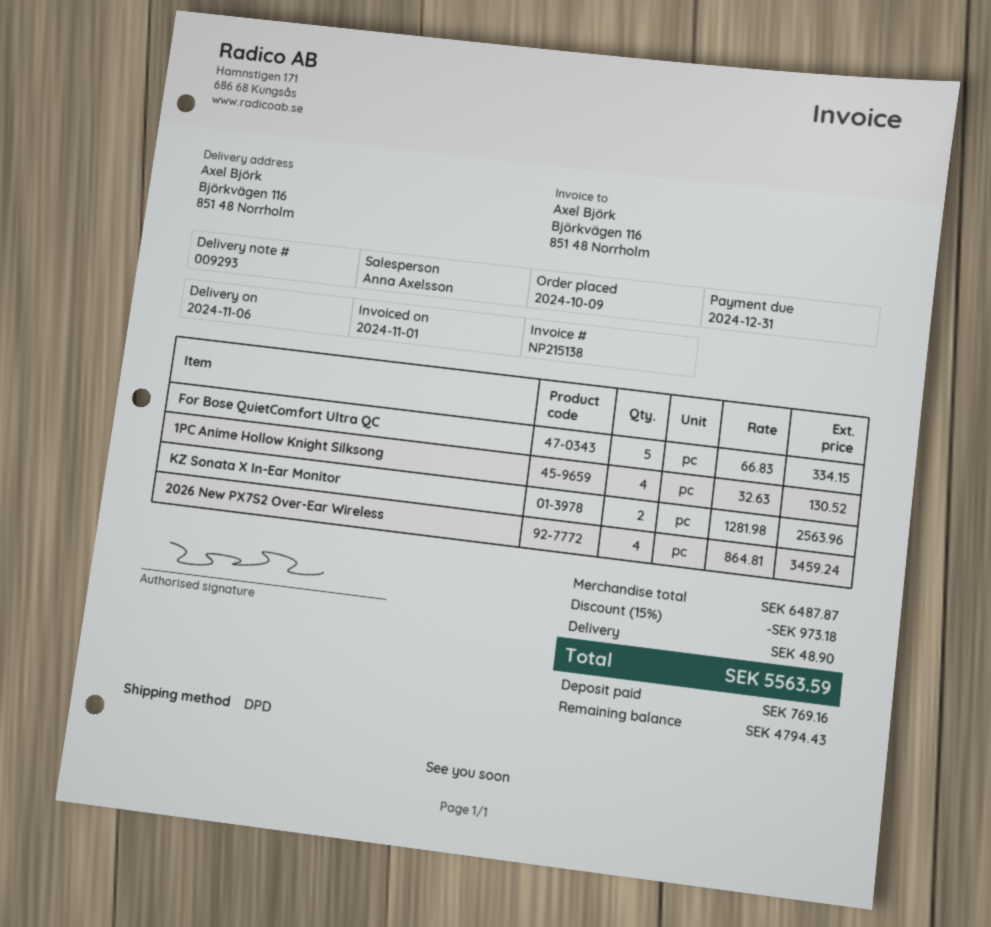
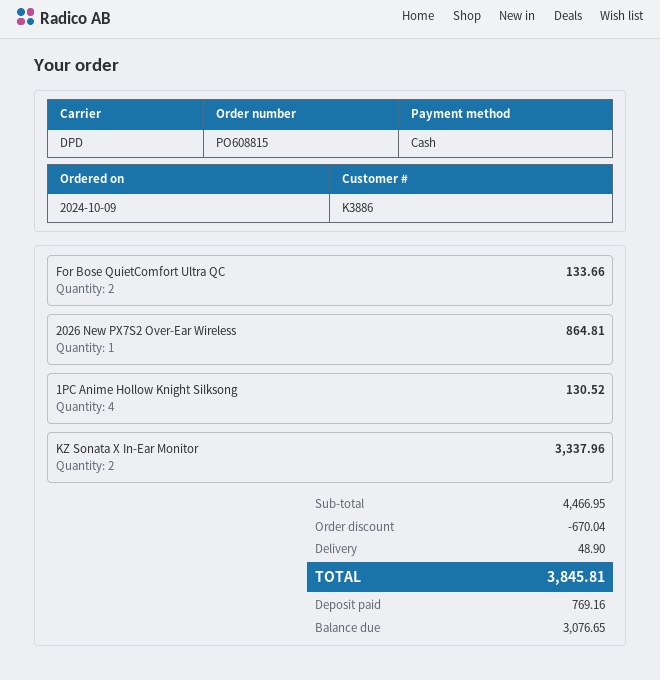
For Bose QuietComfort Ultra QC: 5 for 334.15 -> 2 for 133.66
KZ Sonata X In-Ear Monitor: 2 for 2563.96 -> 2 for 3337.96
2026 New PX7S2 Over-Ear Wireless: 4 for 3459.24 -> 1 for 864.81
subtotal: 6487.87 -> 4466.95
discount: 973.18 -> 670.04
total: 5563.59 -> 3845.81
balance: 4794.43 -> 3076.65

